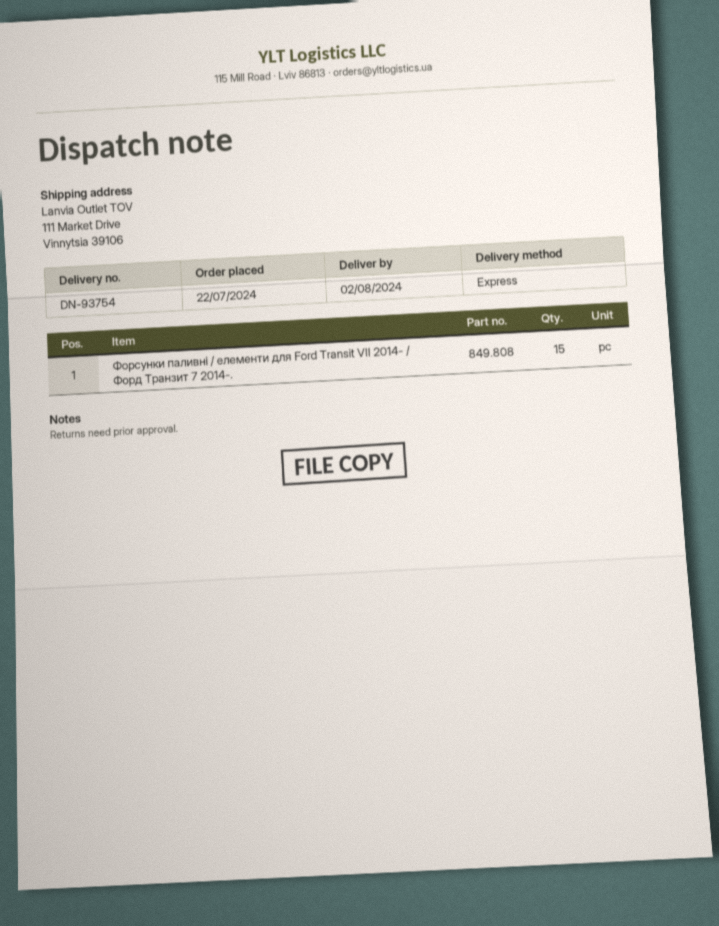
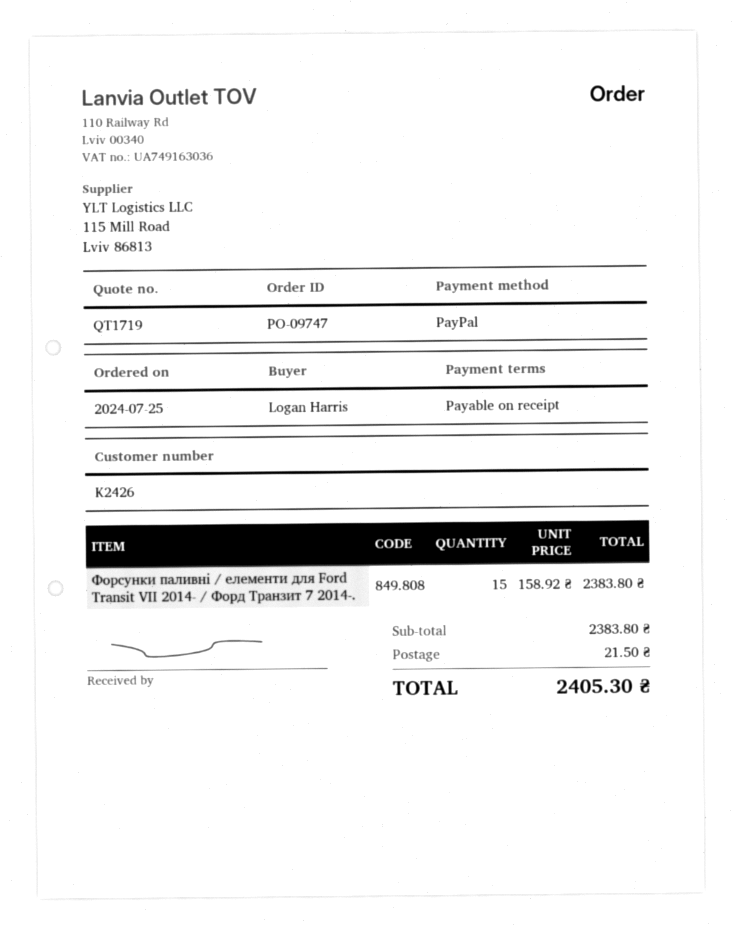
order date: 2024-07-22 -> 2024-07-25

